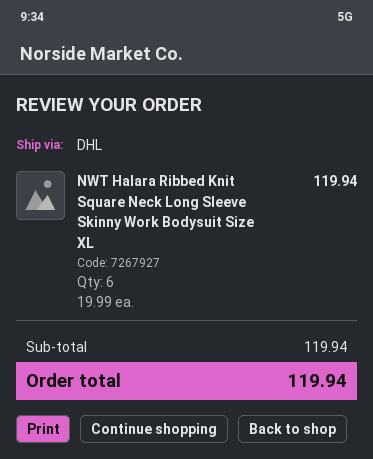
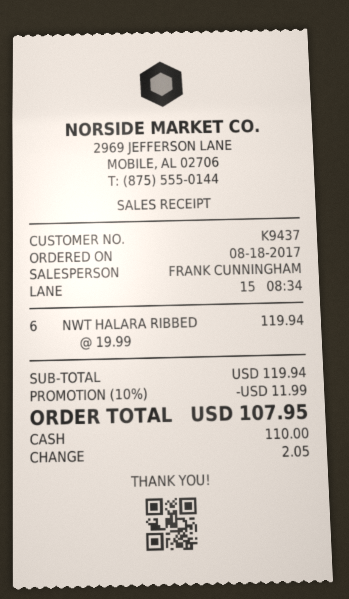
discount: none -> 10% = 11.99
total: 119.94 -> 107.95

